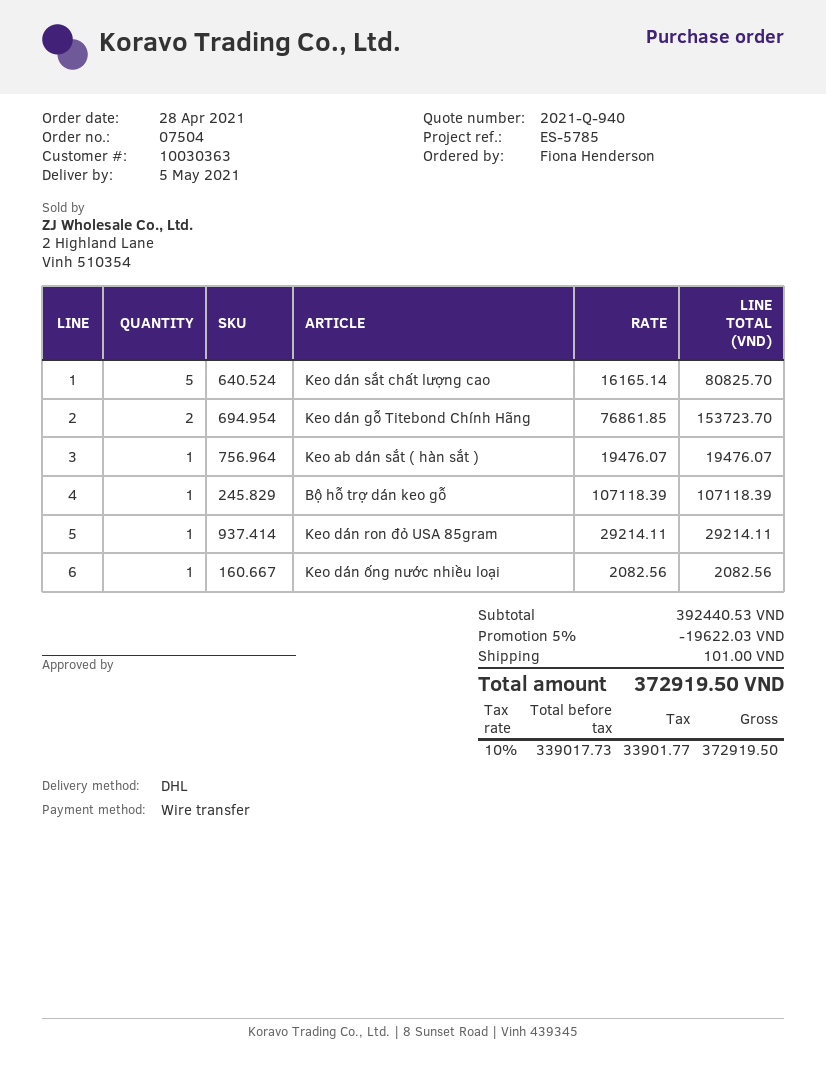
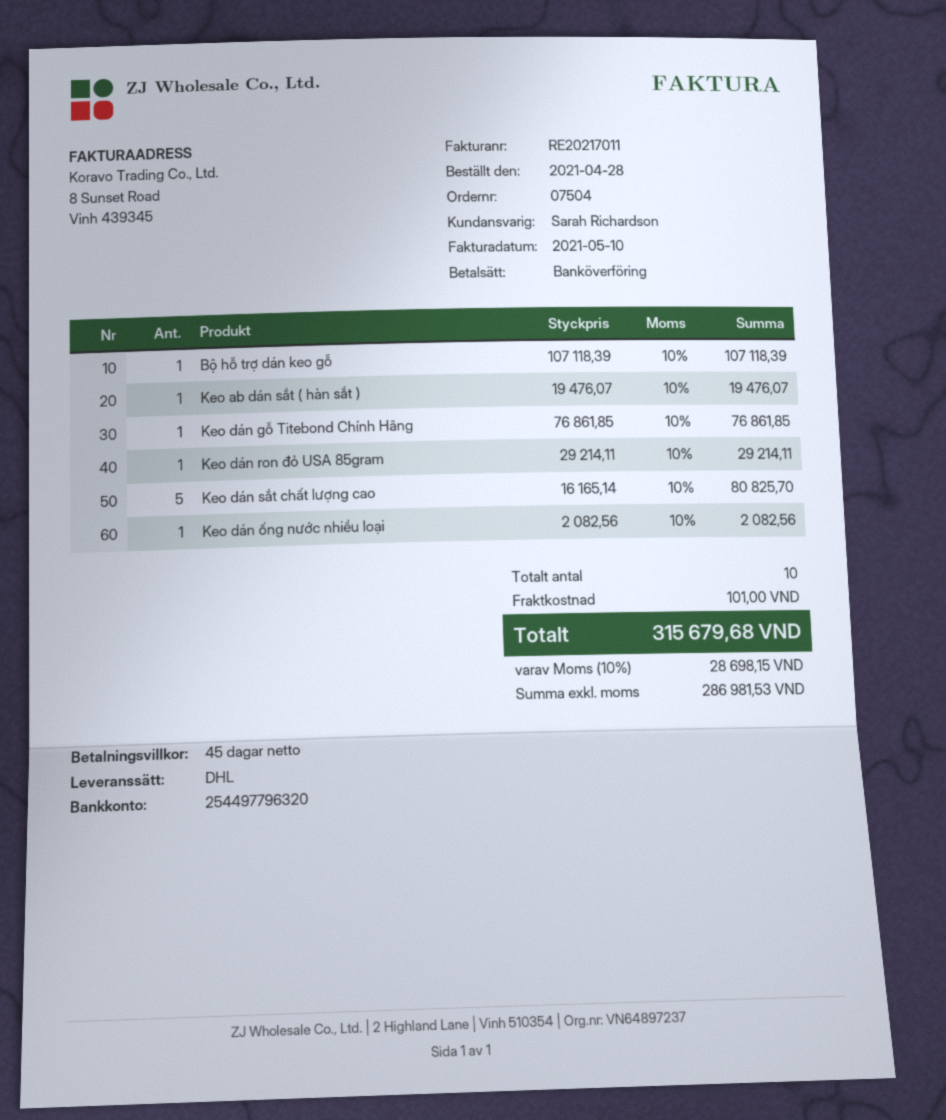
Keo dán gỗ Titebond Chính Hãng: 2 x 76861.85 = 153723.70 -> 1 x 76861.85 = 76861.85
discount: 5% = 19622.03 -> none
net: 339017.73 -> 286981.53
tax: 10% = 33901.77 -> 10% = 28698.15
total: 372919.50 -> 315679.68

